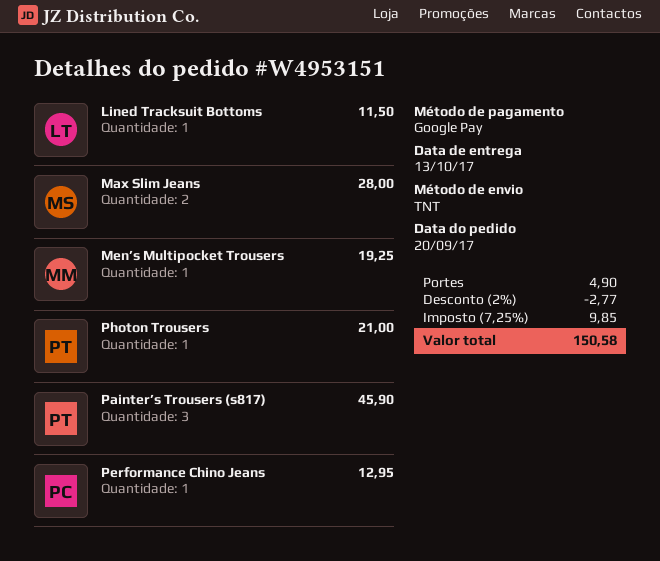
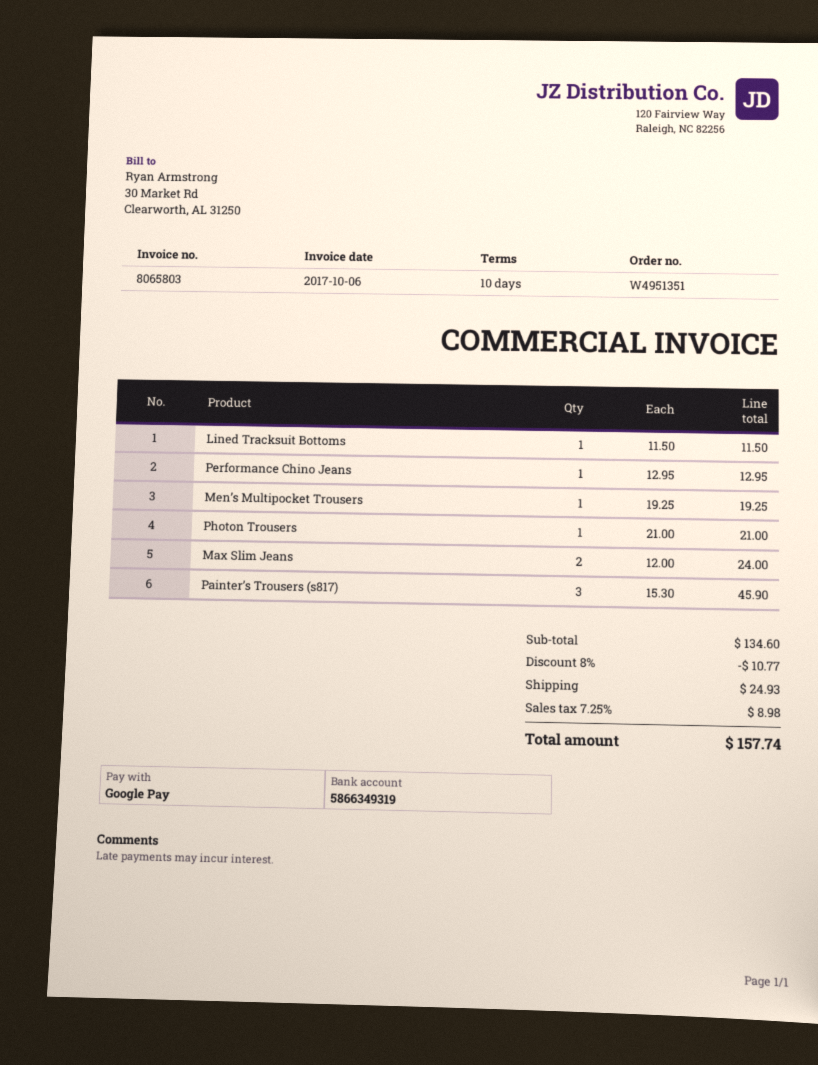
order number: W4953151 -> W4951351
Max Slim Jeans: 2 for 28.00 -> 2 for 24.00
discount: 2% = 2.77 -> 8% = 10.77
shipping: 4.90 -> 24.93
tax: 7.25% = 9.85 -> 7.25% = 8.98
total: 150.58 -> 157.74

